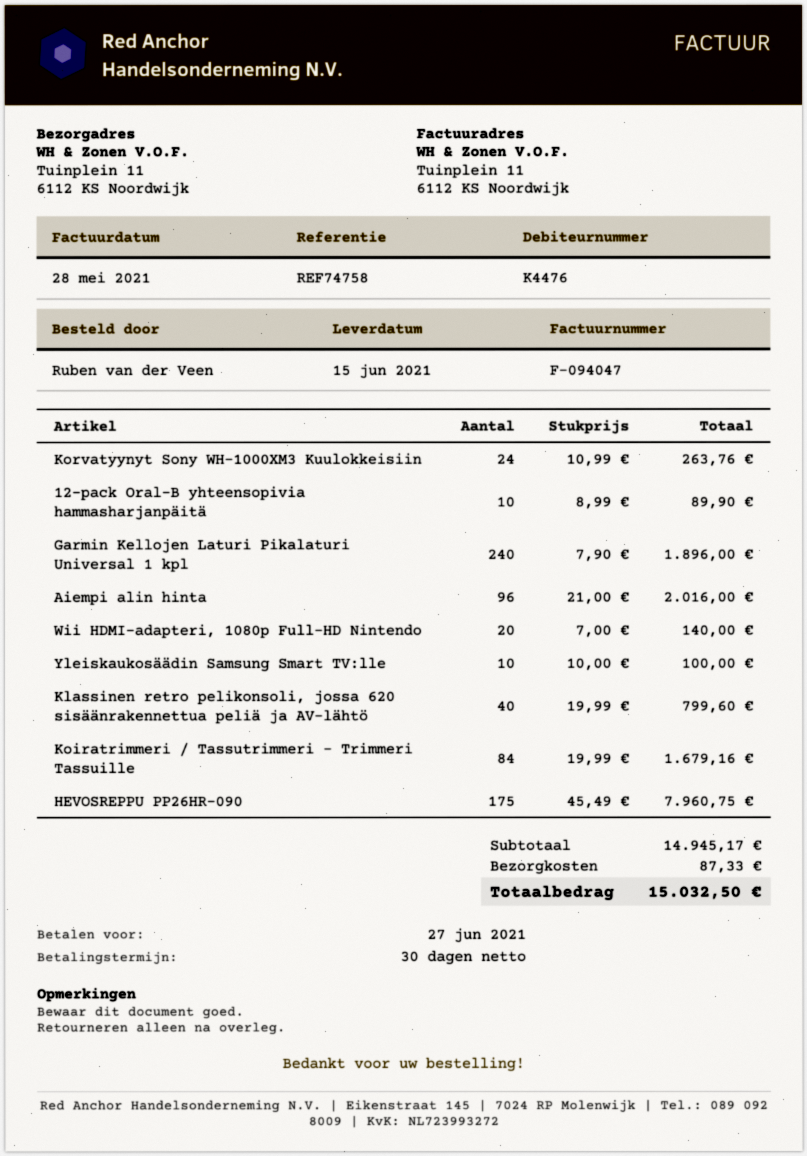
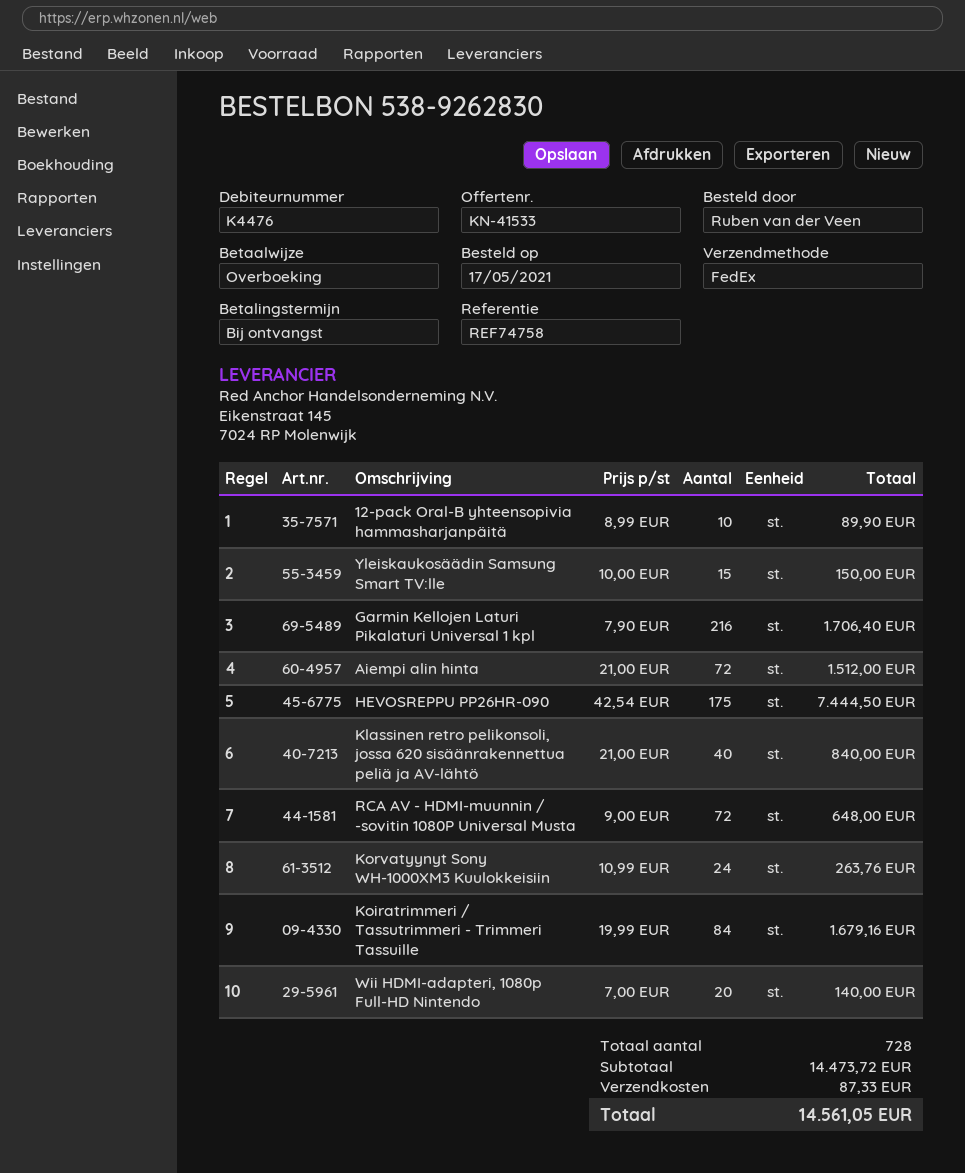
payment terms: 30 days -> on receipt
Garmin Kellojen Laturi Pikalaturi Universal 1 kpl: 240 x 7.90 = 1896.00 -> 216 x 7.90 = 1706.40
Aiempi alin hinta: 96 x 21.00 = 2016.00 -> 72 x 21.00 = 1512.00
Yleiskaukosäädin Samsung Smart TV:lle: 10 x 10.00 = 100.00 -> 15 x 10.00 = 150.00
Klassinen retro pelikonsoli, jossa 620 sisäänrakennettua peliä ja AV-lähtö: 40 x 19.99 = 799.60 -> 40 x 21.00 = 840.00
HEVOSREPPU PP26HR-090: 175 x 45.49 = 7960.75 -> 175 x 42.54 = 7444.50
RCA AV - HDMI-muunnin / -sovitin 1080P Universal Musta: none -> 72 x 9.00 = 648.00
subtotal: 14945.17 -> 14473.72
total: 15032.50 -> 14561.05

